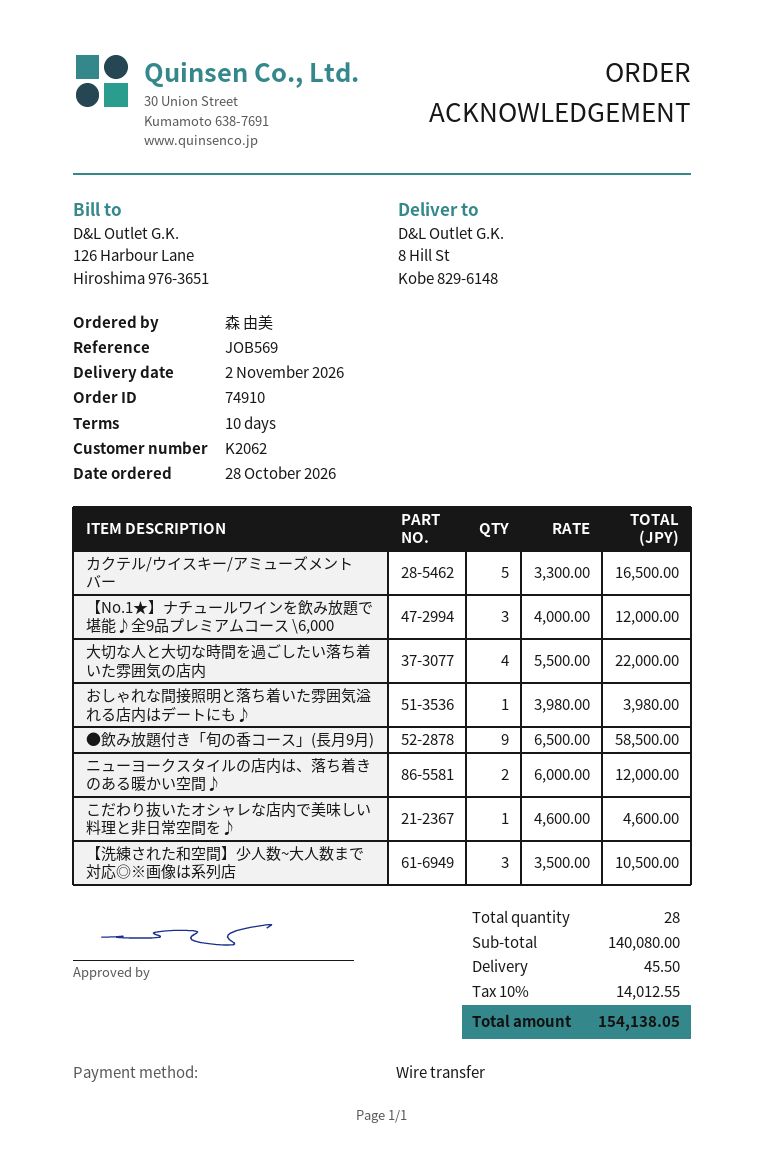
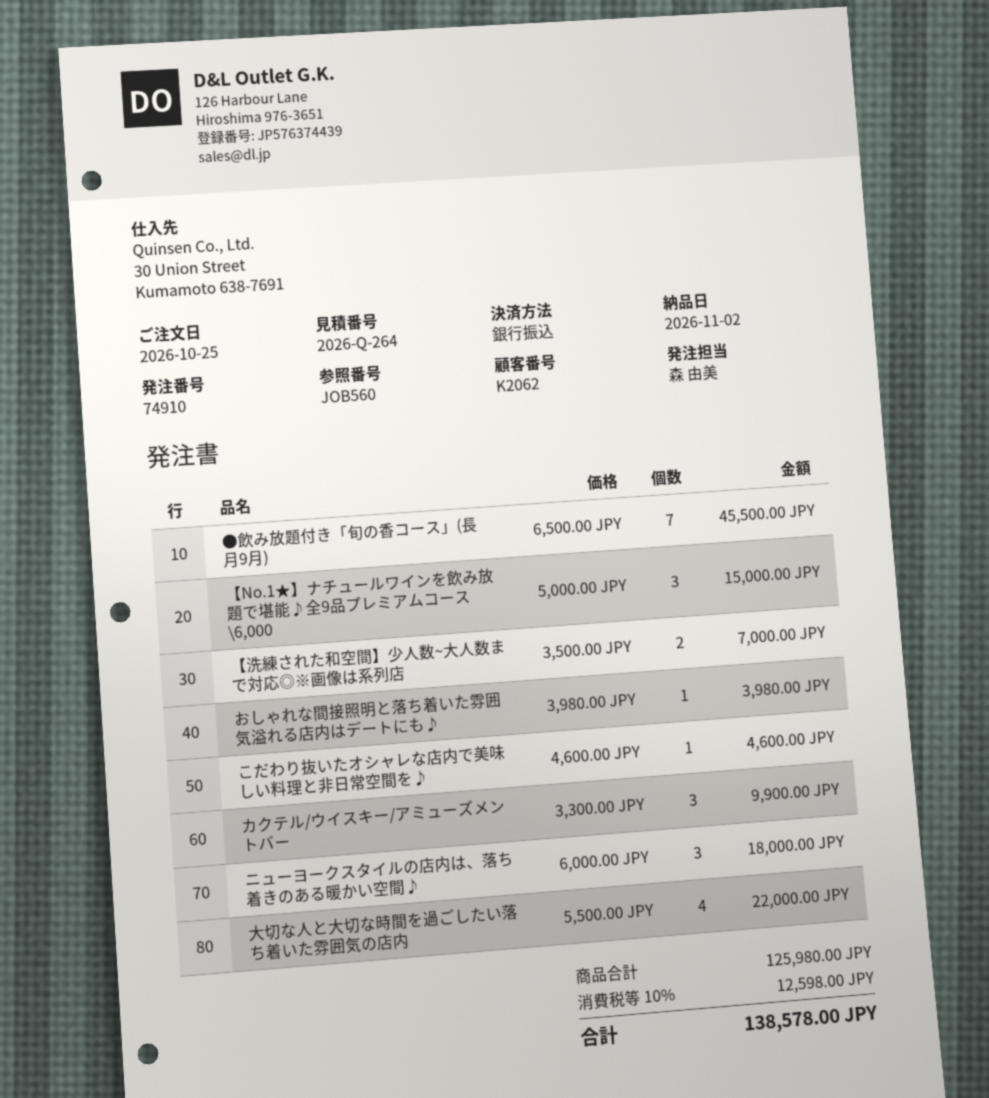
order date: 2026-10-28 -> 2026-10-25
reference: JOB569 -> JOB560
カクテル/ウイスキー/アミューズメントバー: 5 x 3300.00 = 16500.00 -> 3 x 3300.00 = 9900.00
【No.1★】ナチュールワインを飲み放題で堪能♪全9品プレミアムコース \6,000: 3 x 4000.00 = 12000.00 -> 3 x 5000.00 = 15000.00
●飲み放題付き「旬の香コース」(長月9月): 9 x 6500.00 = 58500.00 -> 7 x 6500.00 = 45500.00
ニューヨークスタイルの店内は、落ち着きのある暖かい空間♪: 2 x 6000.00 = 12000.00 -> 3 x 6000.00 = 18000.00
【洗練された和空間】少人数~大人数まで対応◎※画像は系列店: 3 x 3500.00 = 10500.00 -> 2 x 3500.00 = 7000.00
subtotal: 140080.00 -> 125980.00
shipping: 45.50 -> none
tax: 10% = 14012.55 -> 10% = 12598.00
total: 154138.05 -> 138578.00

